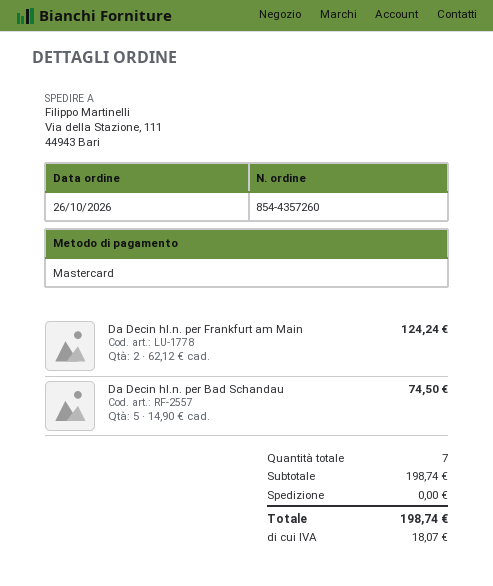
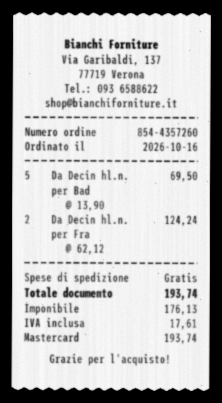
order date: 2026-10-26 -> 2026-10-16
Da Decin hl.n. per Bad Schandau: 5 x 14.90 = 74.50 -> 5 x 13.90 = 69.50
tax: 18.07 -> 17.61
total: 198.74 -> 193.74

